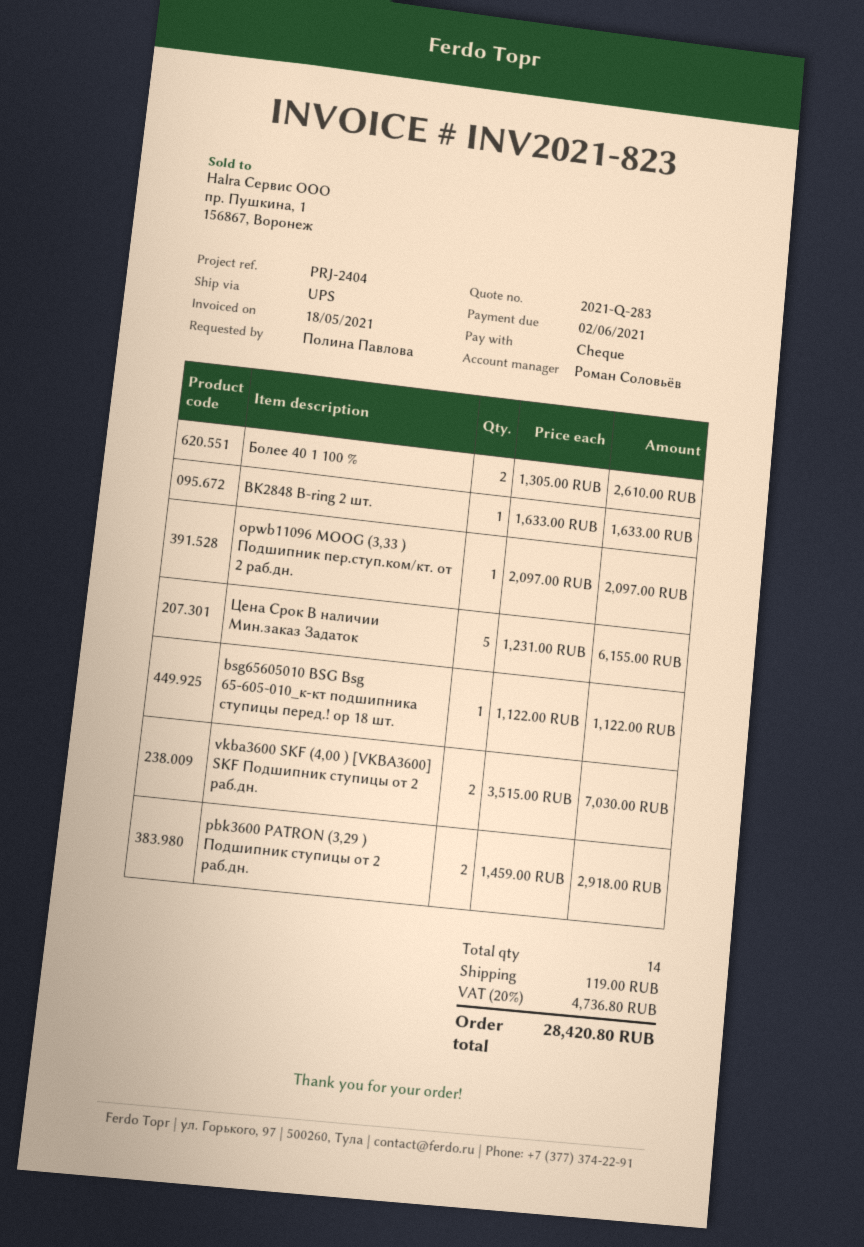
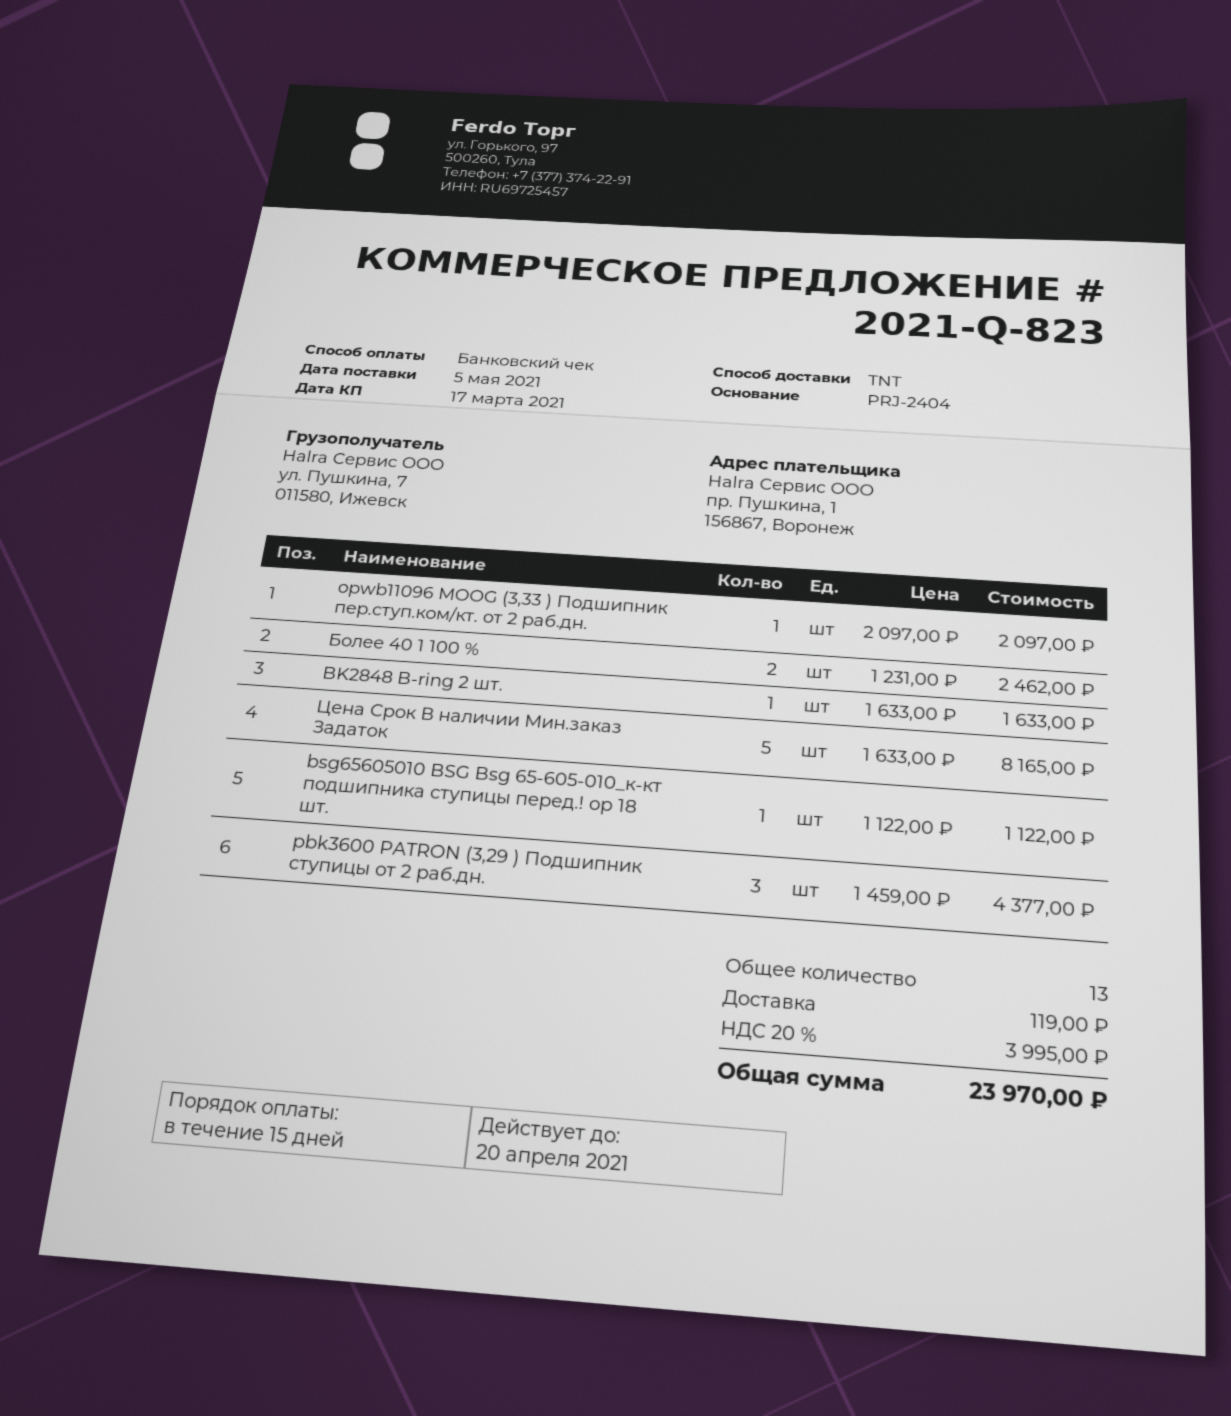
quote number: 2021-Q-283 -> 2021-Q-823
shipping method: UPS -> TNT
Более 40 1 100 %: 2 x 1305.00 = 2610.00 -> 2 x 1231.00 = 2462.00
Цена Срок В наличии Мин.заказ Задаток: 5 x 1231.00 = 6155.00 -> 5 x 1633.00 = 8165.00
vkba3600 SKF (4,00 ) [VKBA3600] SKF Подшипник ступицы от 2 раб.дн.: 2 x 3515.00 = 7030.00 -> none
pbk3600 PATRON (3,29 ) Подшипник ступицы от 2 раб.дн.: 2 x 1459.00 = 2918.00 -> 3 x 1459.00 = 4377.00
total quantity: 14 -> 13
tax: 20% = 4736.80 -> 20% = 3995.00
total: 28420.80 -> 23970.00

